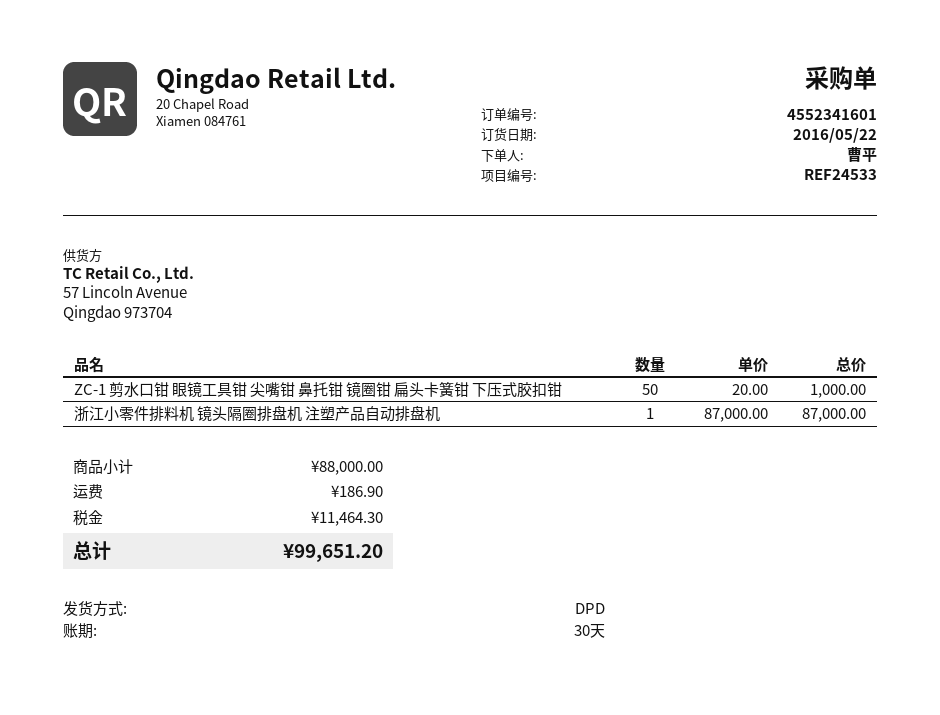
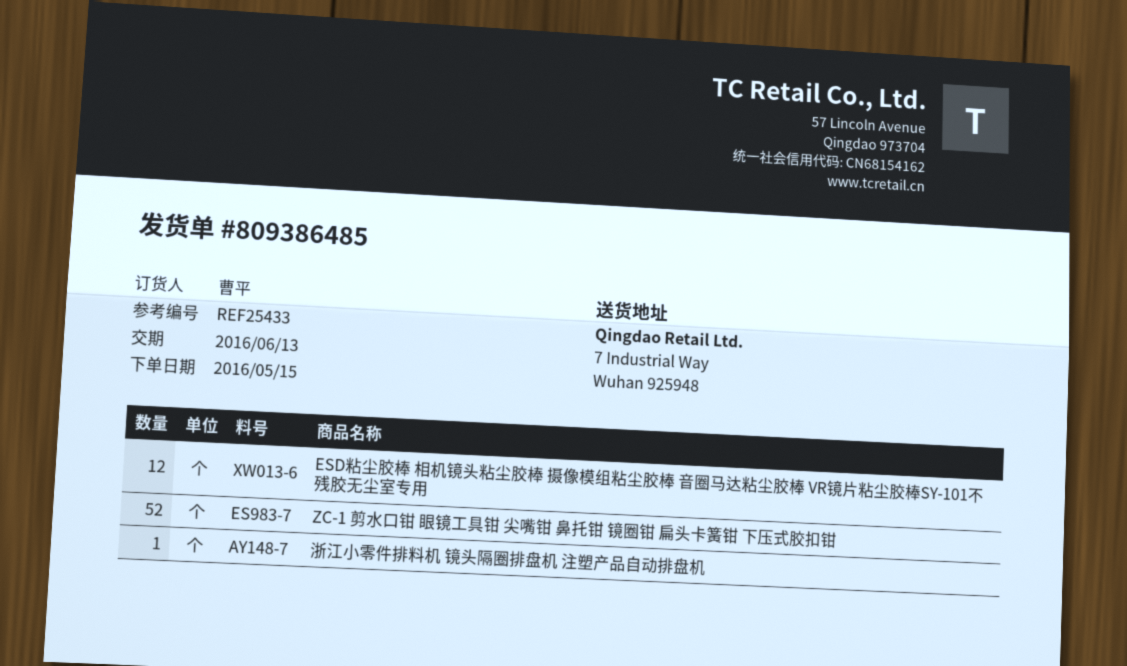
order date: 2016-05-22 -> 2016-05-15
reference: REF24533 -> REF25433
ZC-1 剪水口钳 眼镜工具钳 尖嘴钳 鼻托钳 镜圈钳 扁头卡簧钳 下压式胶扣钳: 50 -> 52
ESD粘尘胶棒 相机镜头粘尘胶棒 摄像模组粘尘胶棒 音圈马达粘尘胶棒 VR镜片粘尘胶棒SY-101不残胶无尘室专用: none -> 12

